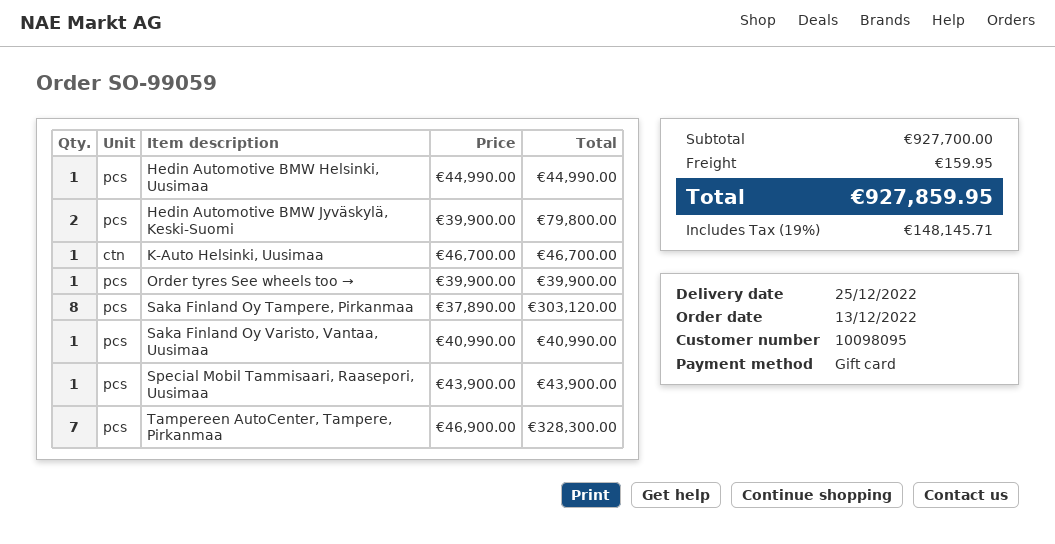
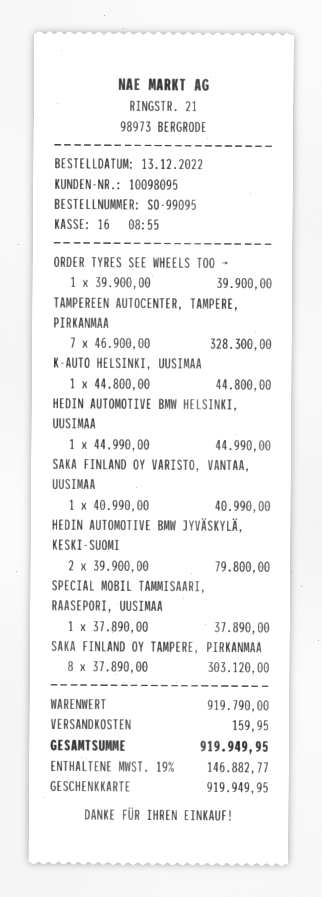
order number: SO-99059 -> SO-99095
K-Auto Helsinki, Uusimaa: 1 x 46700.00 = 46700.00 -> 1 x 44800.00 = 44800.00
Special Mobil Tammisaari, Raasepori, Uusimaa: 1 x 43900.00 = 43900.00 -> 1 x 37890.00 = 37890.00
subtotal: 927700.00 -> 919790.00
tax: 19% = 148145.71 -> 19% = 146882.77
total: 927859.95 -> 919949.95

